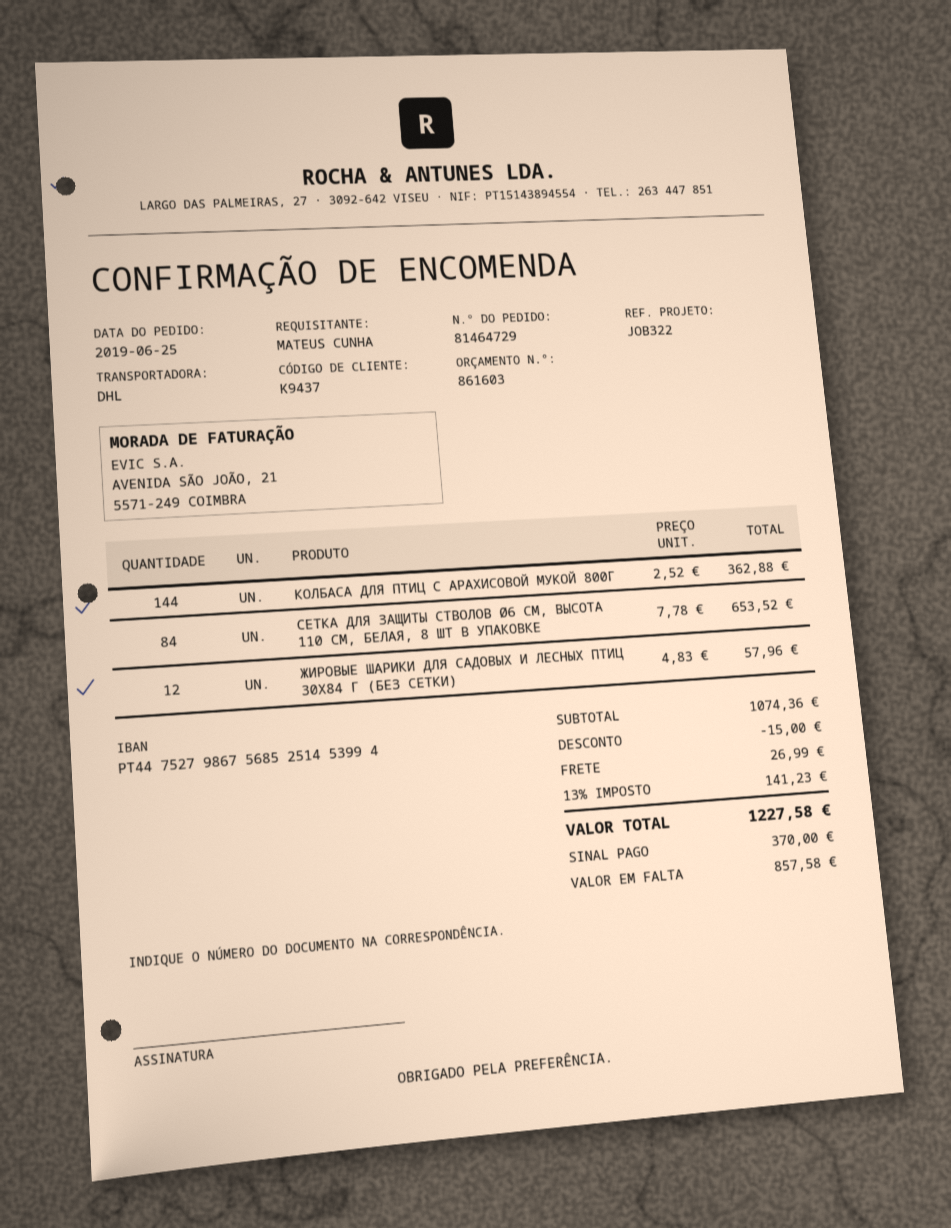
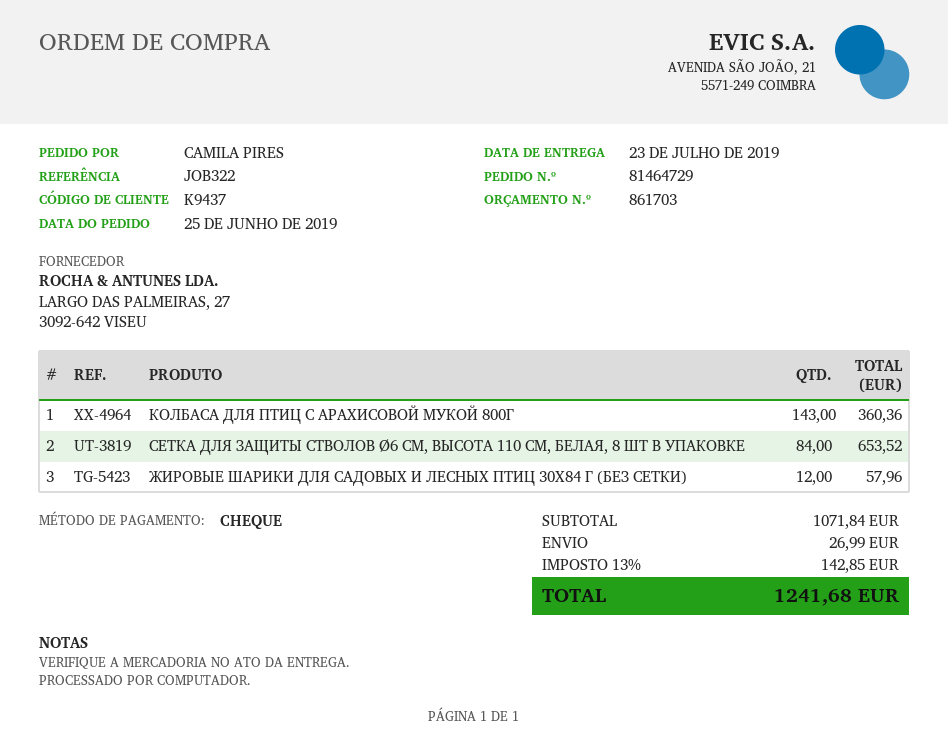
quote number: 861603 -> 861703
ordered by: MATEUS CUNHA -> CAMILA PIRES
КОЛБАСА ДЛЯ ПТИЦ С АРАХИСОВОЙ МУКОЙ 800Г: 144 for 362.88 -> 143 for 360.36
subtotal: 1074.36 -> 1071.84
discount: 15.00 -> none
tax: 13% = 141.23 -> 13% = 142.85
total: 1227.58 -> 1241.68

